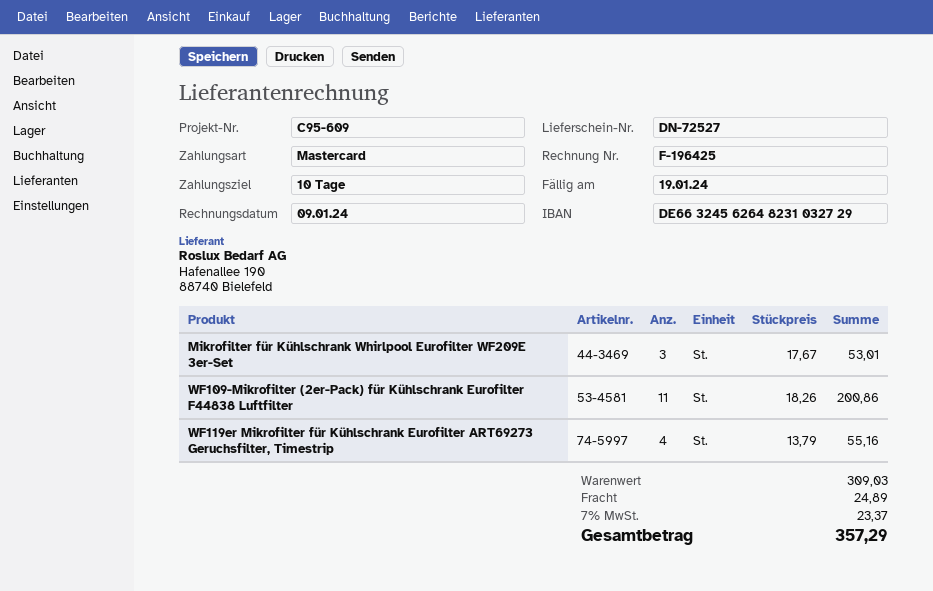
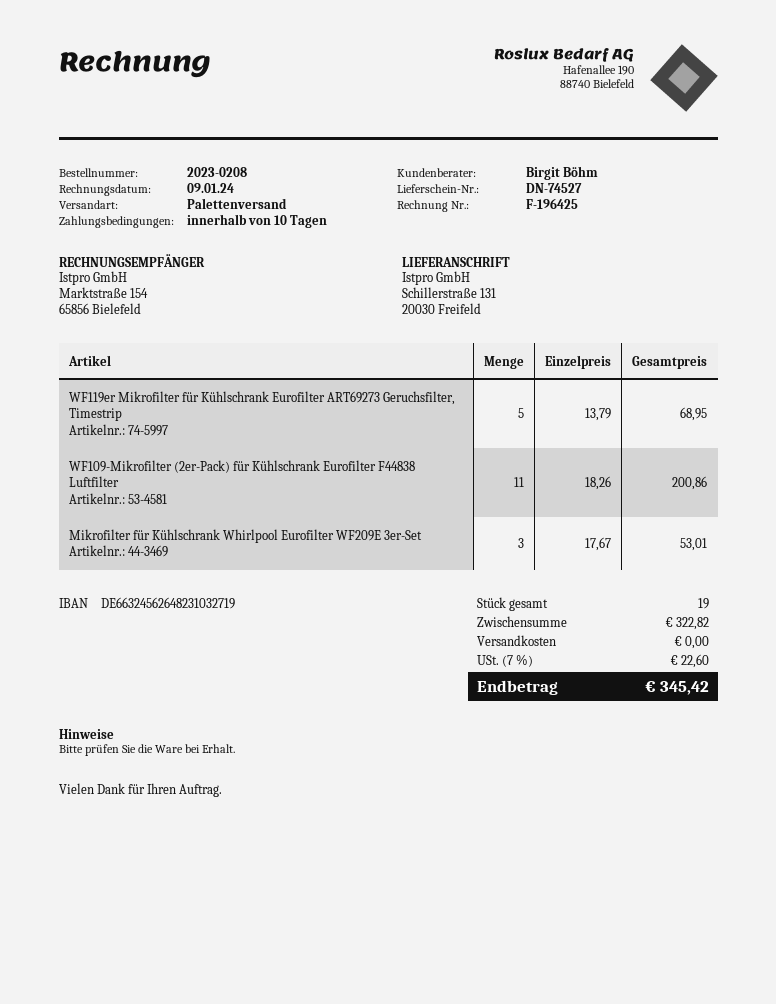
delivery note number: DN-72527 -> DN-74527
bank account: DE66324562648231032729 -> DE66324562648231032719
WF119er Mikrofilter für Kühlschrank Eurofilter ART69273 Geruchsfilter, Timestrip: 4 x 13.79 = 55.16 -> 5 x 13.79 = 68.95
subtotal: 309.03 -> 322.82
shipping: 24.89 -> 0.00
tax: 7% = 23.37 -> 7% = 22.60
total: 357.29 -> 345.42

